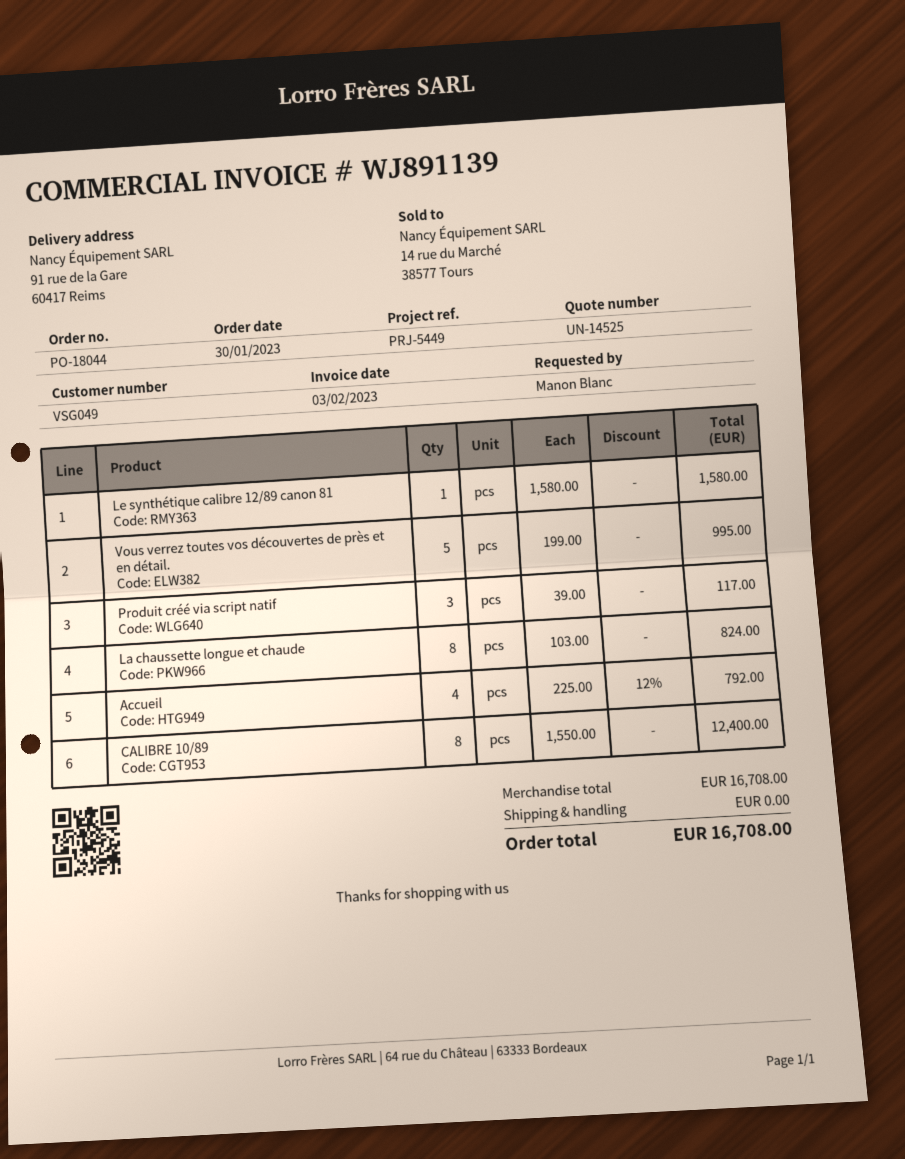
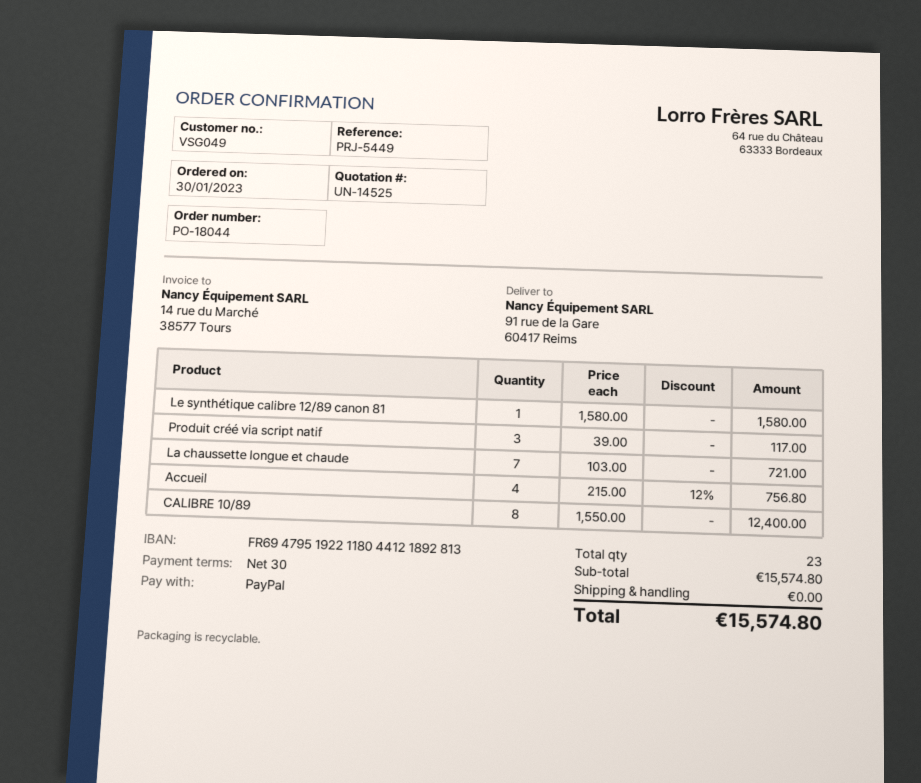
Vous verrez toutes vos découvertes de près et en détail.: 5 x 199.00 = 995.00 -> none
La chaussette longue et chaude: 8 x 103.00 = 824.00 -> 7 x 103.00 = 721.00
Accueil: 4 x 225.00 - 12% = 792.00 -> 4 x 215.00 - 12% = 756.80
subtotal: 16708.00 -> 15574.80
total: 16708.00 -> 15574.80

